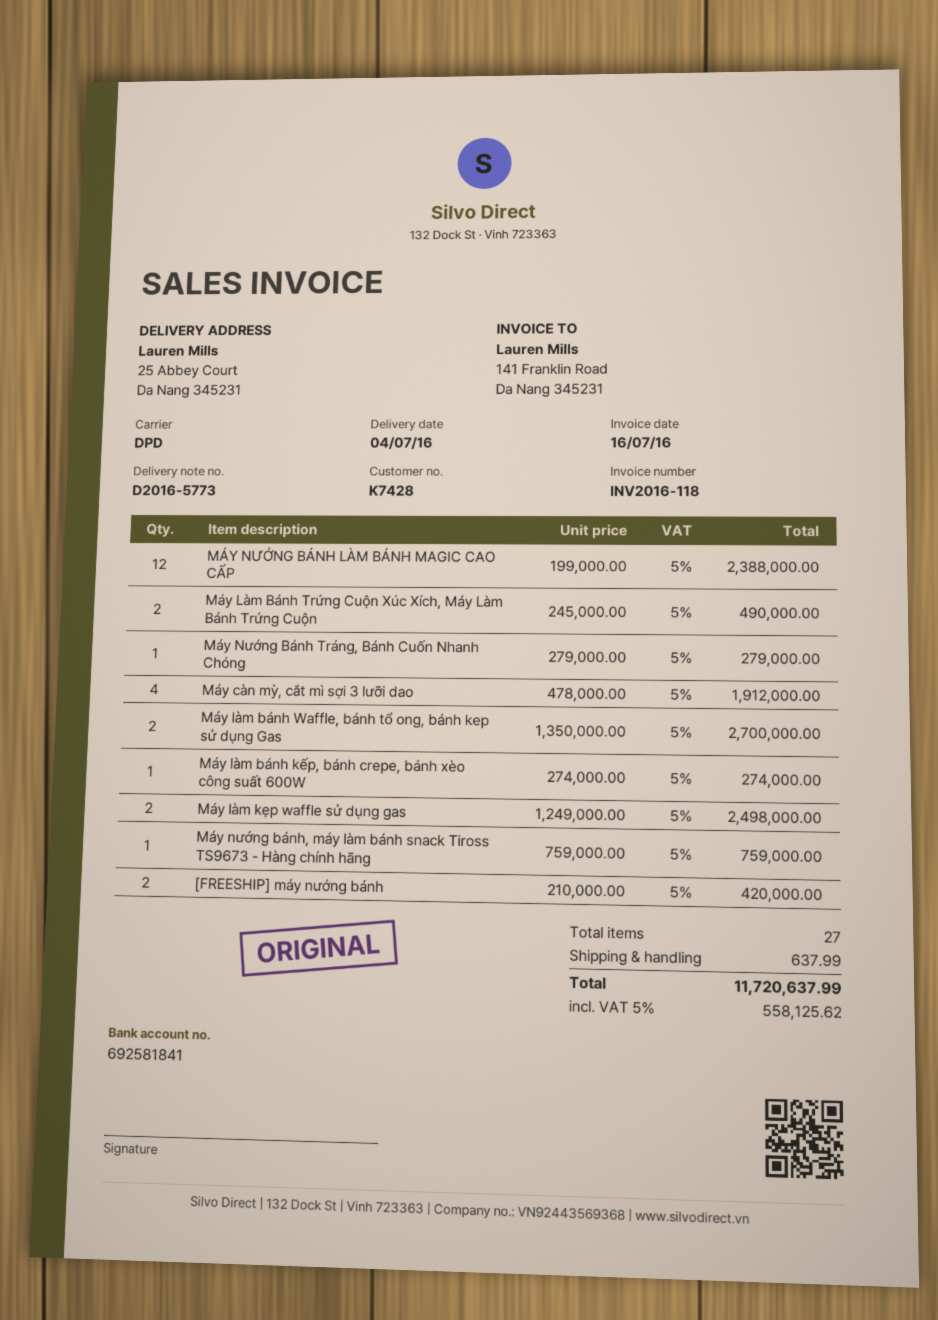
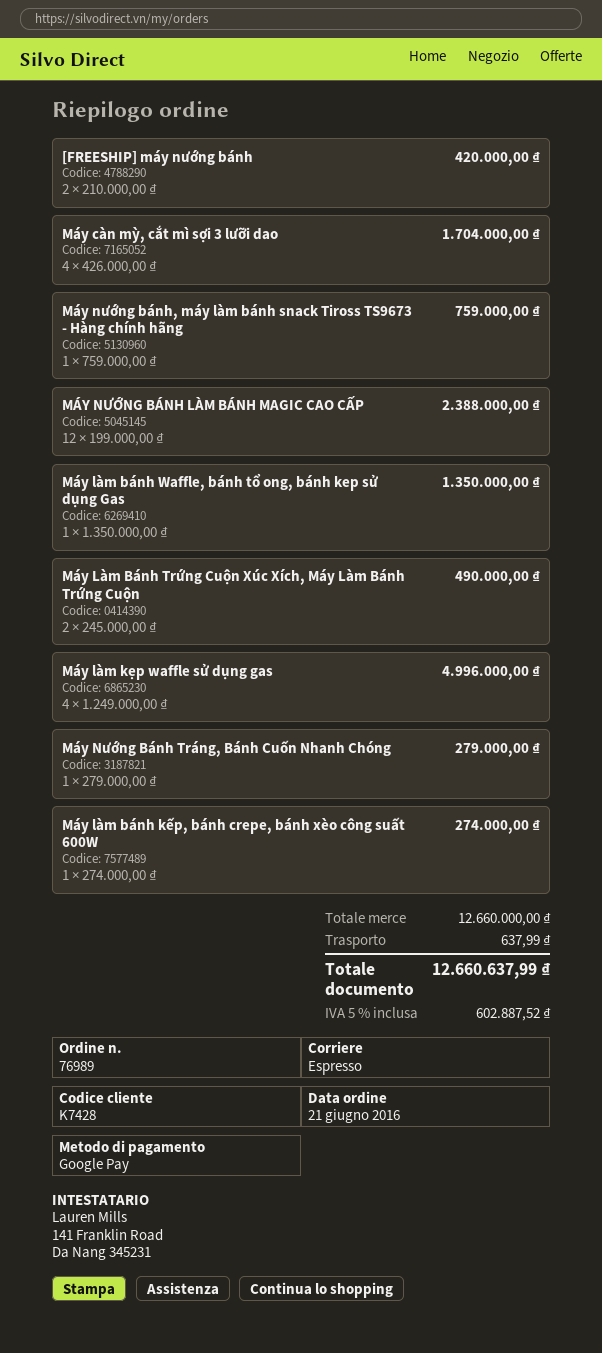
shipping method: DPD -> express
Máy càn mỳ, cắt mì sợi 3 lưỡi dao: 4 x 478000.00 = 1912000.00 -> 4 x 426000.00 = 1704000.00
Máy làm bánh Waffle, bánh tổ ong, bánh kep sử dụng Gas: 2 x 1350000.00 = 2700000.00 -> 1 x 1350000.00 = 1350000.00
Máy làm kẹp waffle sử dụng gas: 2 x 1249000.00 = 2498000.00 -> 4 x 1249000.00 = 4996000.00
tax: 5% = 558125.62 -> 5% = 602887.52
total: 11720637.99 -> 12660637.99

